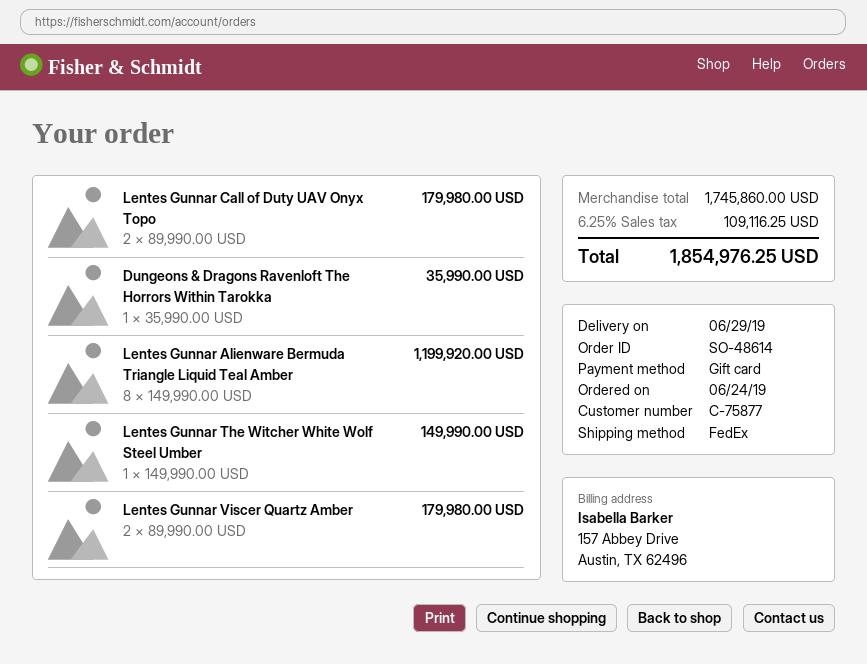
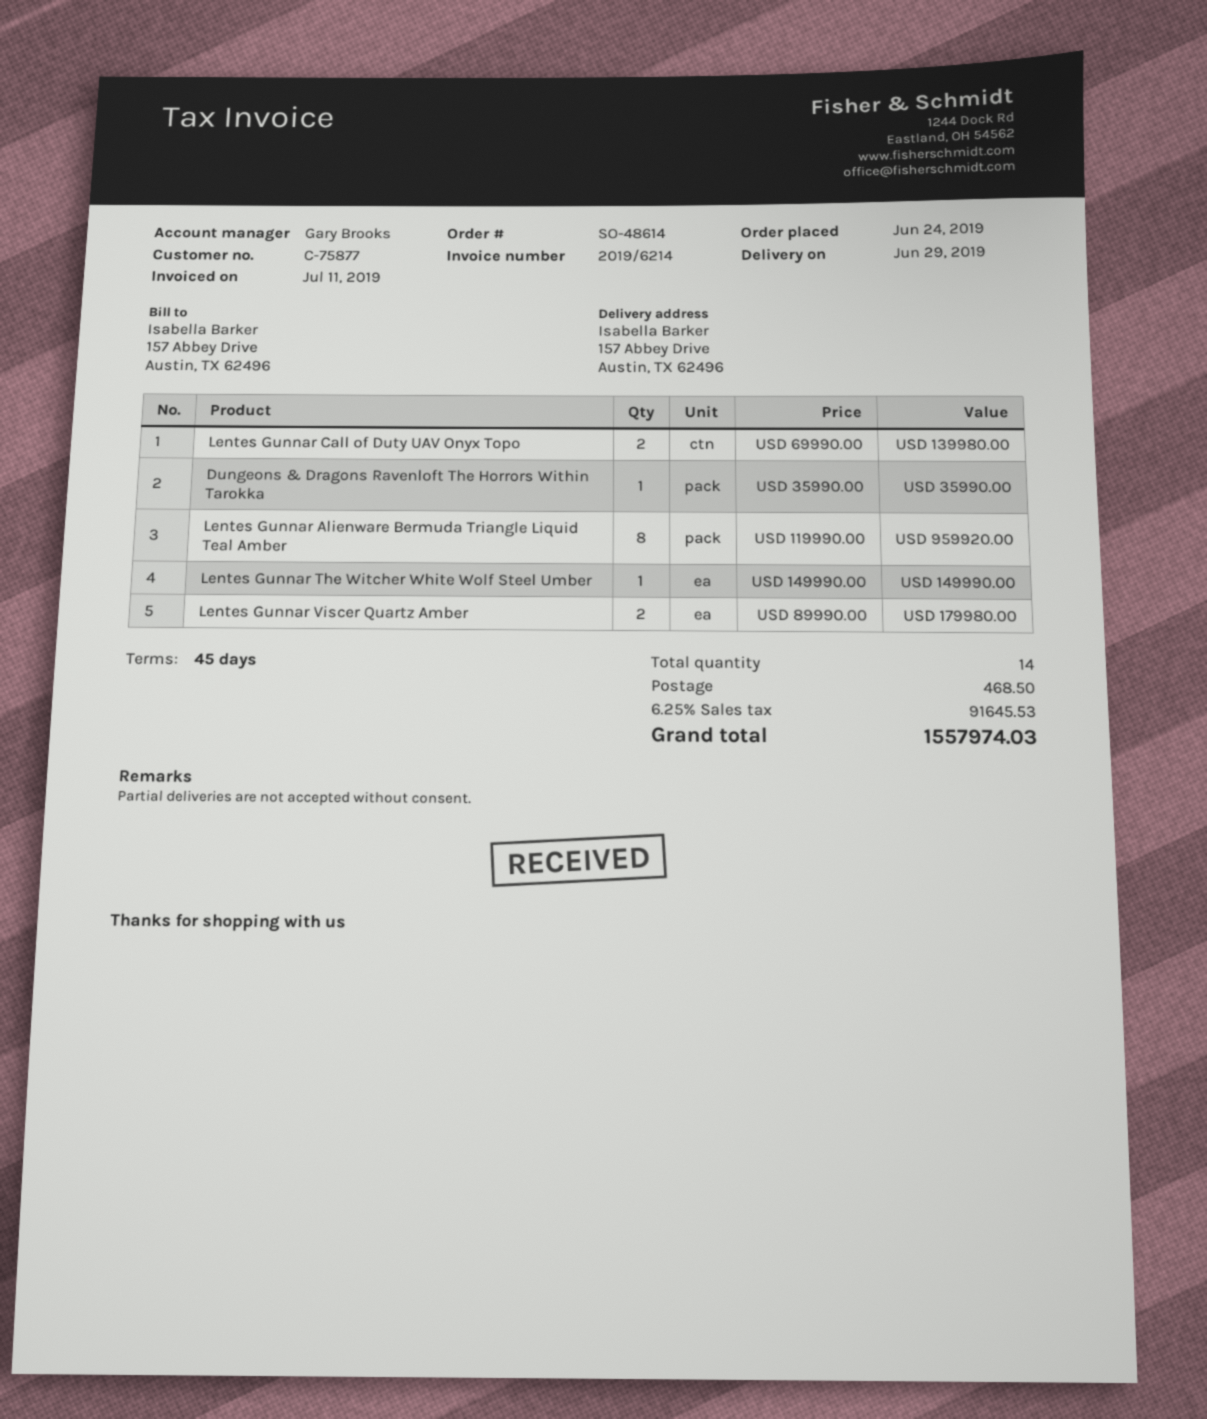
Lentes Gunnar Call of Duty UAV Onyx Topo: 2 x 89990.00 = 179980.00 -> 2 x 69990.00 = 139980.00
Lentes Gunnar Alienware Bermuda Triangle Liquid Teal Amber: 8 x 149990.00 = 1199920.00 -> 8 x 119990.00 = 959920.00
shipping: none -> 468.50
tax: 6.25% = 109116.25 -> 6.25% = 91645.53
total: 1854976.25 -> 1557974.03

